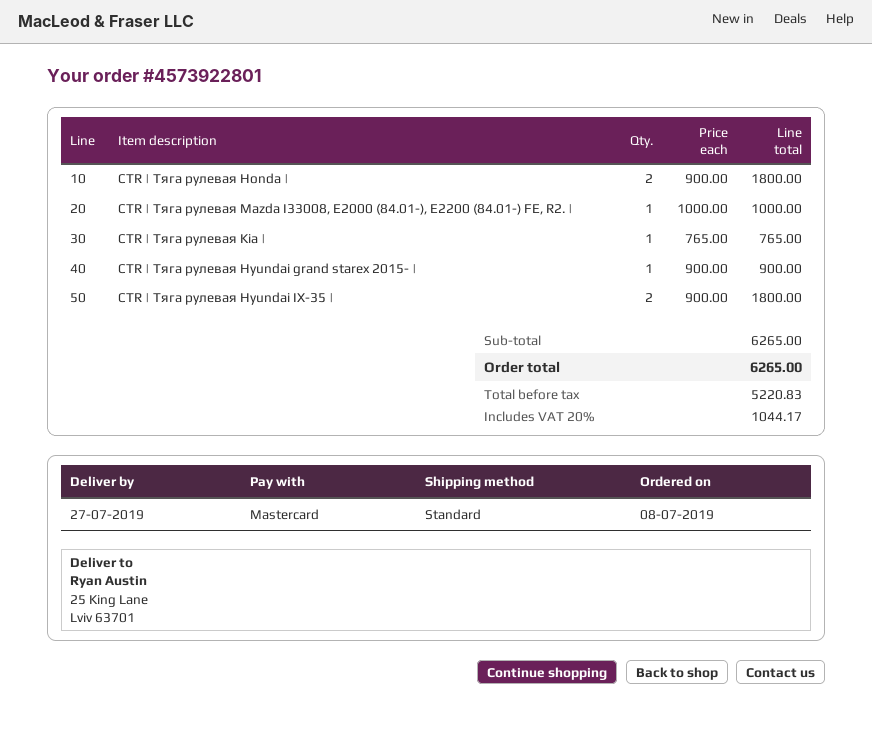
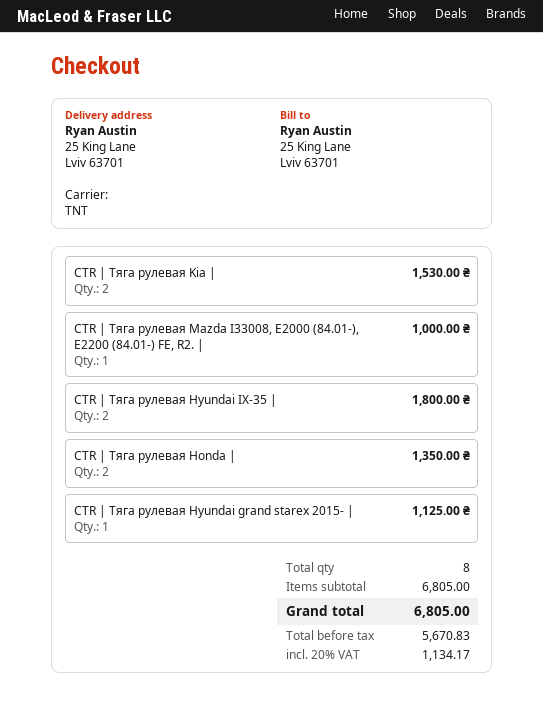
shipping method: standard -> TNT
CTR | Тяга рулевая Honda |: 2 for 1800.00 -> 2 for 1350.00
CTR | Тяга рулевая Kia |: 1 for 765.00 -> 2 for 1530.00
CTR | Тяга рулевая Hyundai grand starex 2015- |: 1 for 900.00 -> 1 for 1125.00
subtotal: 6265.00 -> 6805.00
net: 5220.83 -> 5670.83
tax: 20% = 1044.17 -> 20% = 1134.17
total: 6265.00 -> 6805.00

